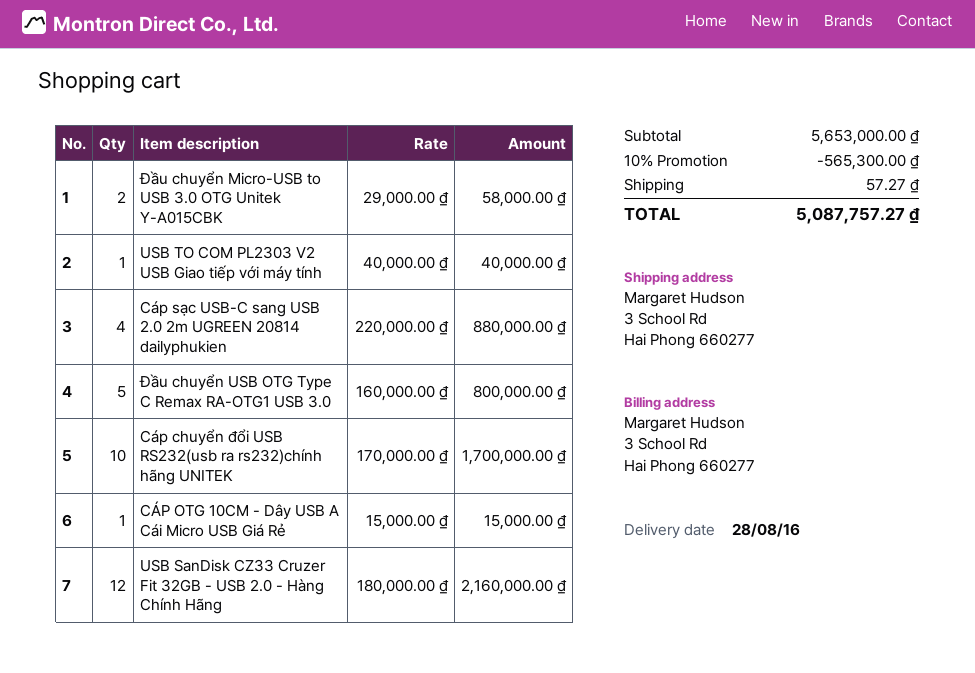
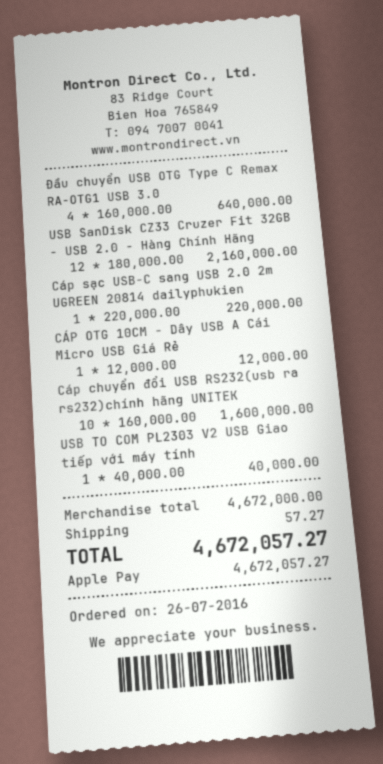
Đầu chuyển Micro-USB to USB 3.0 OTG Unitek Y-A015CBK: 2 x 29000.00 = 58000.00 -> none
Cáp sạc USB-C sang USB 2.0 2m UGREEN 20814 dailyphukien: 4 x 220000.00 = 880000.00 -> 1 x 220000.00 = 220000.00
Đầu chuyển USB OTG Type C Remax RA-OTG1 USB 3.0: 5 x 160000.00 = 800000.00 -> 4 x 160000.00 = 640000.00
Cáp chuyển đổi USB RS232(usb ra rs232)chính hãng UNITEK: 10 x 170000.00 = 1700000.00 -> 10 x 160000.00 = 1600000.00
CÁP OTG 10CM - Dây USB A Cái Micro USB Giá Rẻ: 1 x 15000.00 = 15000.00 -> 1 x 12000.00 = 12000.00
subtotal: 5653000.00 -> 4672000.00
discount: 10% = 565300.00 -> none
total: 5087757.27 -> 4672057.27

